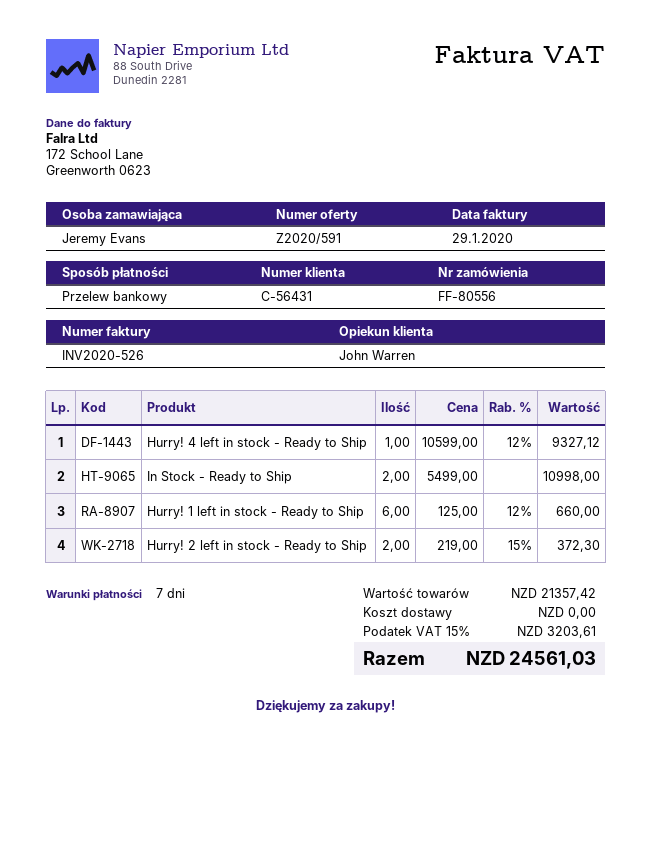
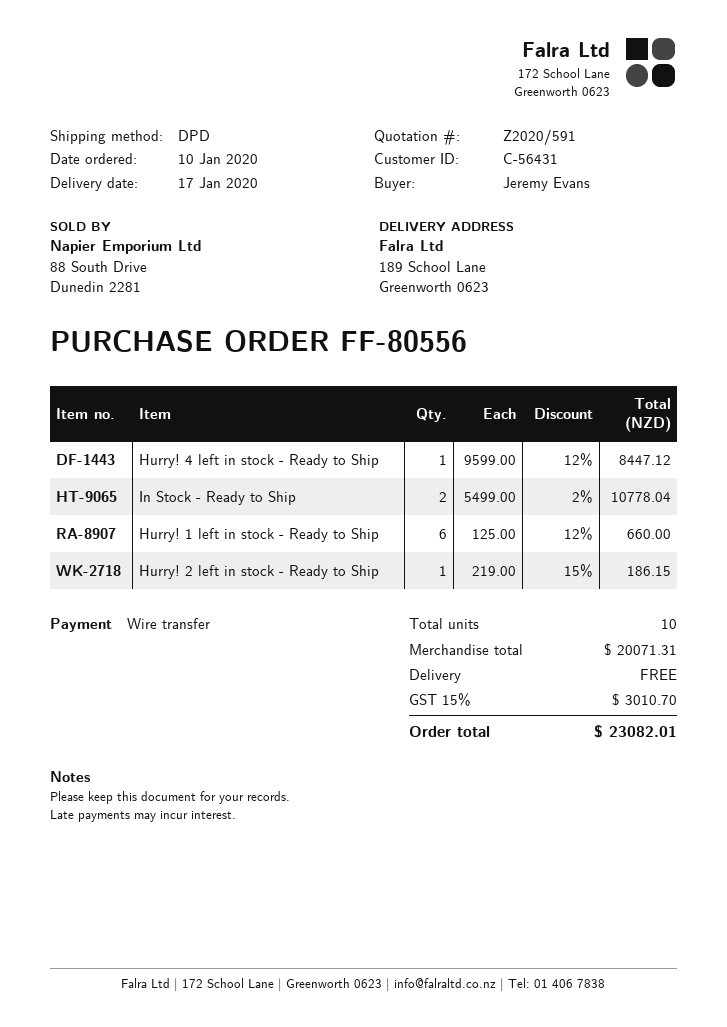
Hurry! 4 left in stock - Ready to Ship: 1 x 10599.00 - 12% = 9327.12 -> 1 x 9599.00 - 12% = 8447.12
In Stock - Ready to Ship: 2 x 5499.00 = 10998.00 -> 2 x 5499.00 - 2% = 10778.04
Hurry! 2 left in stock - Ready to Ship: 2 x 219.00 - 15% = 372.30 -> 1 x 219.00 - 15% = 186.15
subtotal: 21357.42 -> 20071.31
tax: 15% = 3203.61 -> 15% = 3010.70
total: 24561.03 -> 23082.01

